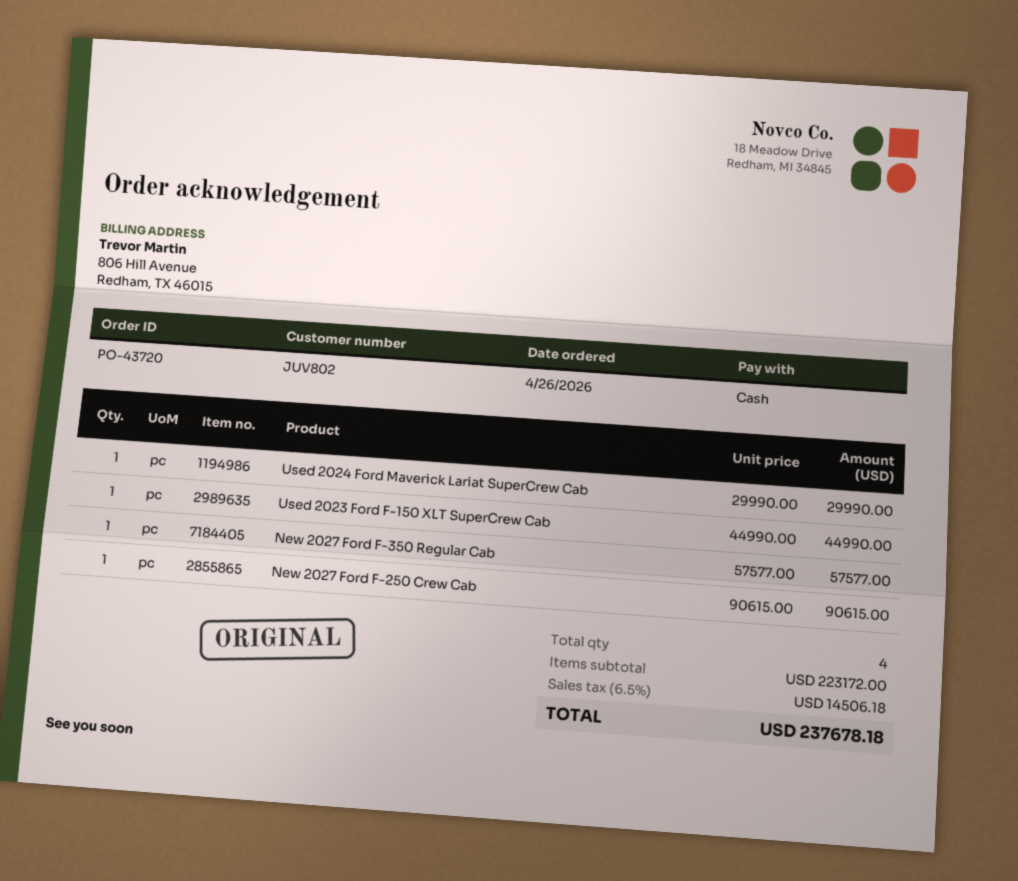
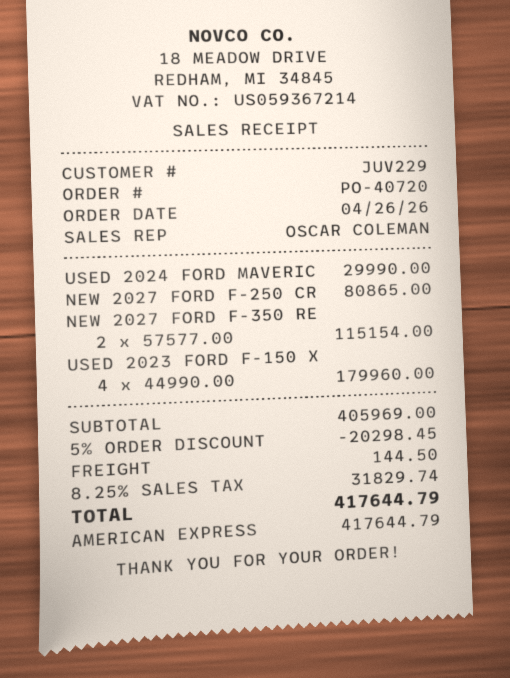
order number: PO-43720 -> PO-40720
customer number: JUV802 -> JUV229
payment method: cash -> American Express
Used 2023 Ford F-150 XLT SuperCrew Cab: 1 x 44990.00 = 44990.00 -> 4 x 44990.00 = 179960.00
New 2027 Ford F-350 Regular Cab: 1 x 57577.00 = 57577.00 -> 2 x 57577.00 = 115154.00
New 2027 Ford F-250 Crew Cab: 1 x 90615.00 = 90615.00 -> 1 x 80865.00 = 80865.00
subtotal: 223172.00 -> 405969.00
discount: none -> 5% = 20298.45
shipping: none -> 144.50
tax: 6.5% = 14506.18 -> 8.25% = 31829.74
total: 237678.18 -> 417644.79

